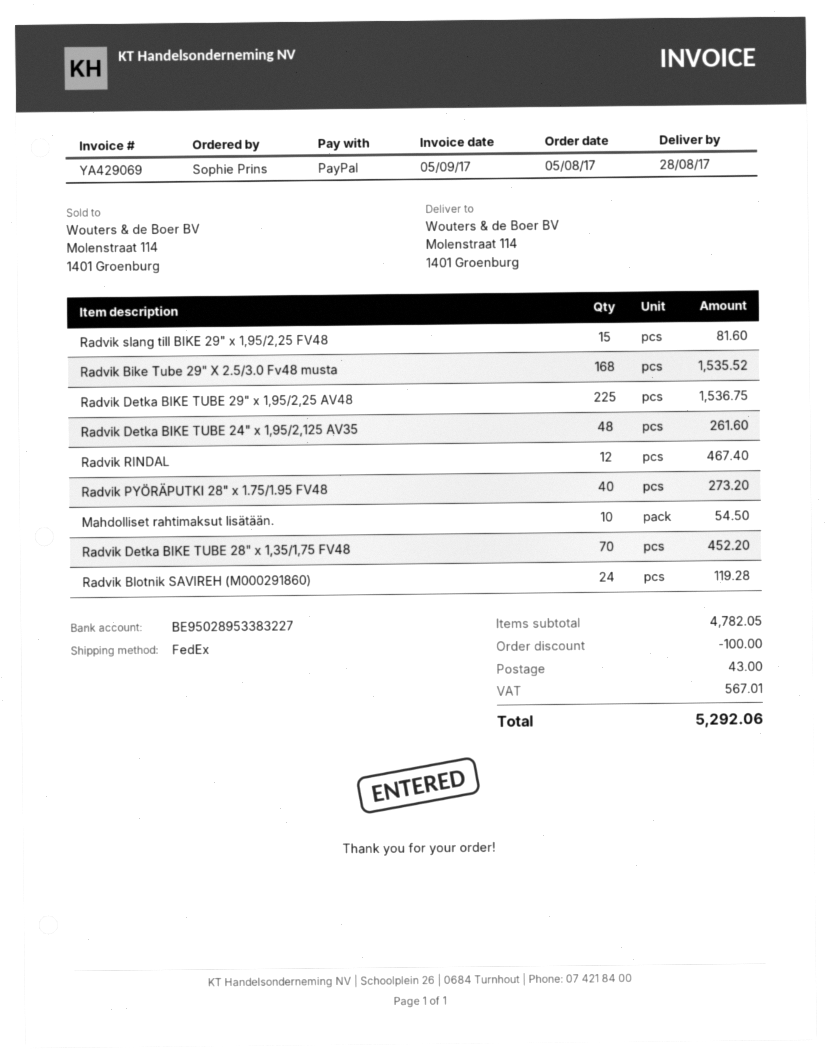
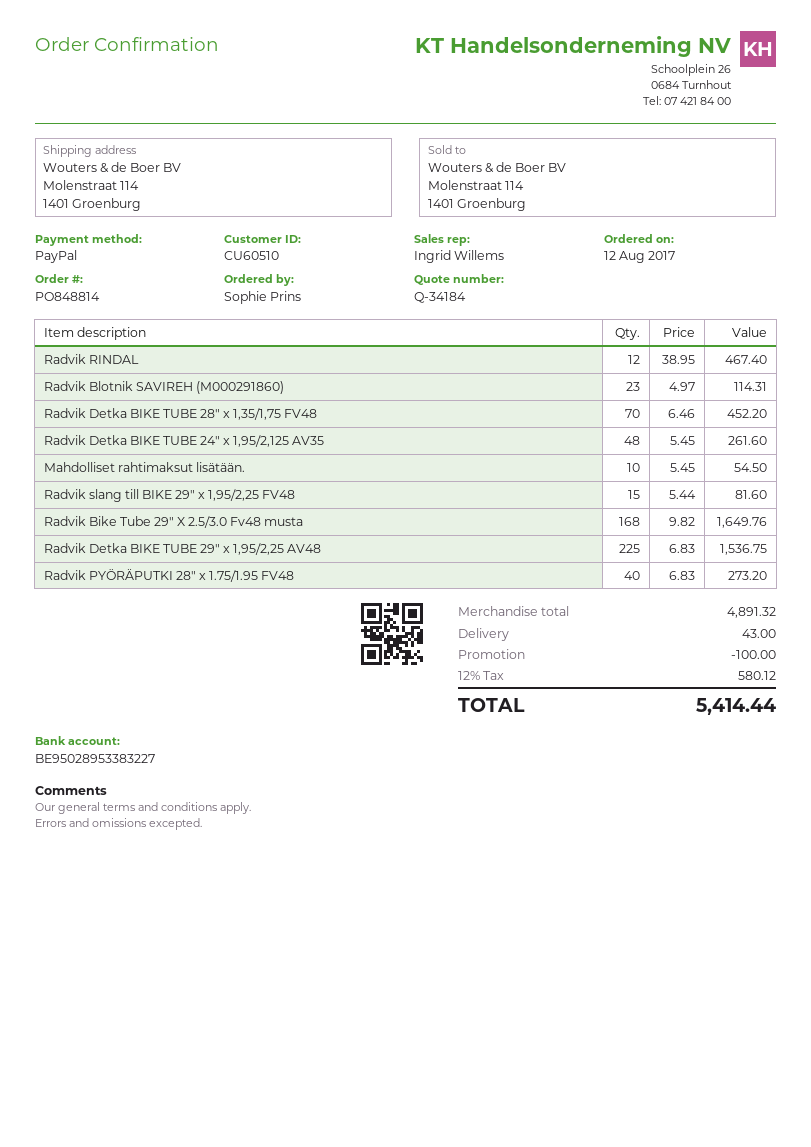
order date: 2017-08-05 -> 2017-08-12
Radvik Bike Tube 29" X 2.5/3.0 Fv48 musta: 168 for 1535.52 -> 168 for 1649.76
Radvik Blotnik SAVIREH (M000291860): 24 for 119.28 -> 23 for 114.31
subtotal: 4782.05 -> 4891.32
tax: 567.01 -> 580.12
total: 5292.06 -> 5414.44

